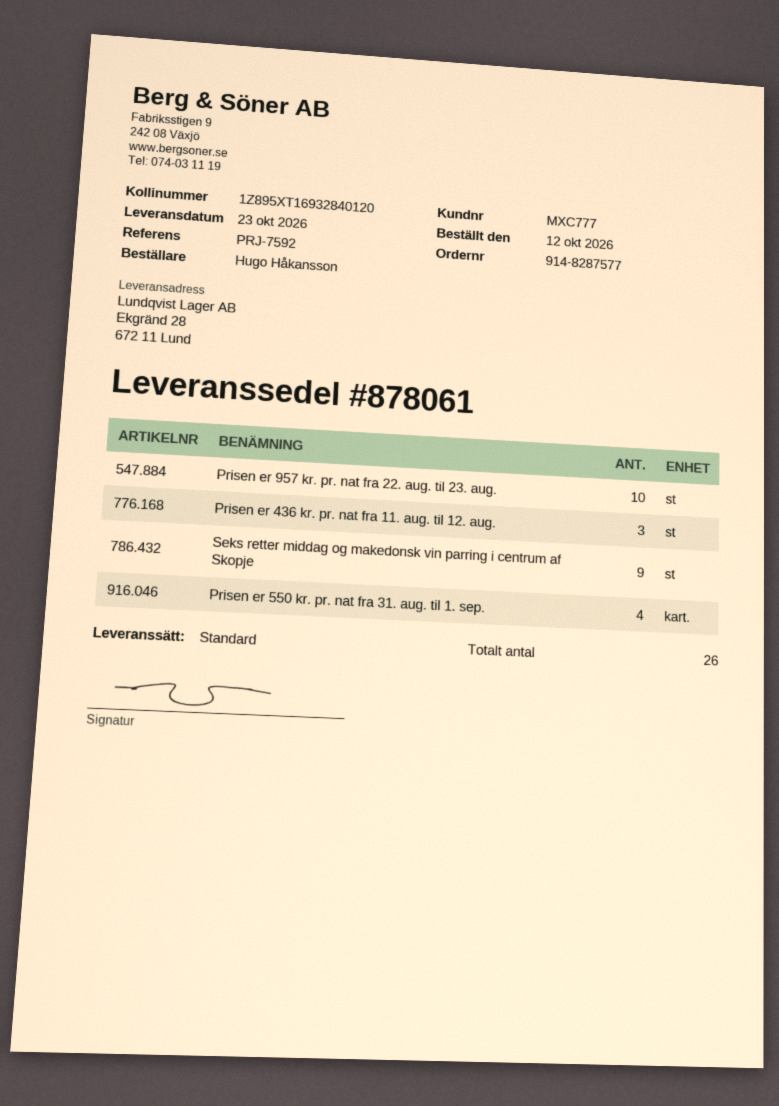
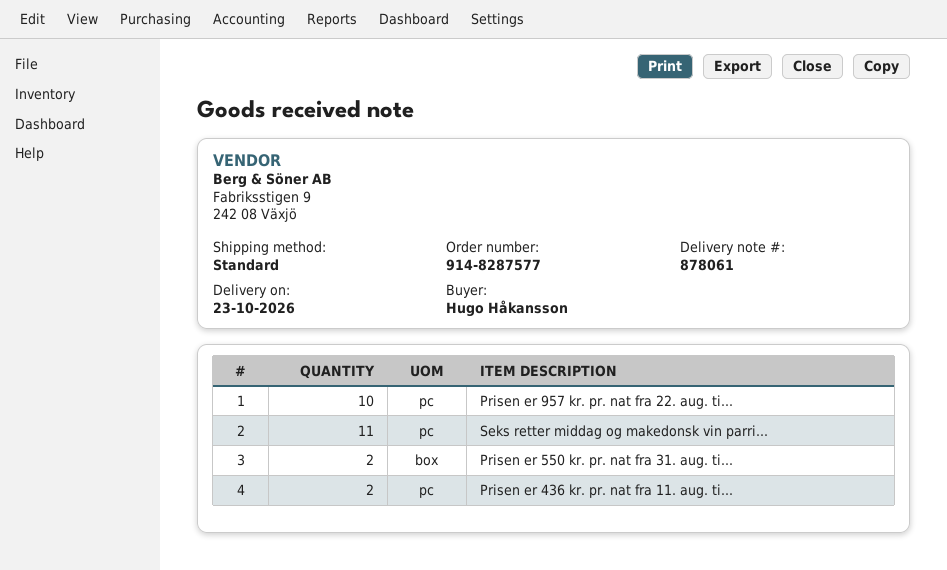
Prisen er 436 kr. pr. nat fra 11. aug. til 12. aug.: 3 -> 2
Seks retter middag og makedonsk vin parring i centrum af Skopje: 9 -> 11
Prisen er 550 kr. pr. nat fra 31. aug. til 1. sep.: 4 -> 2

